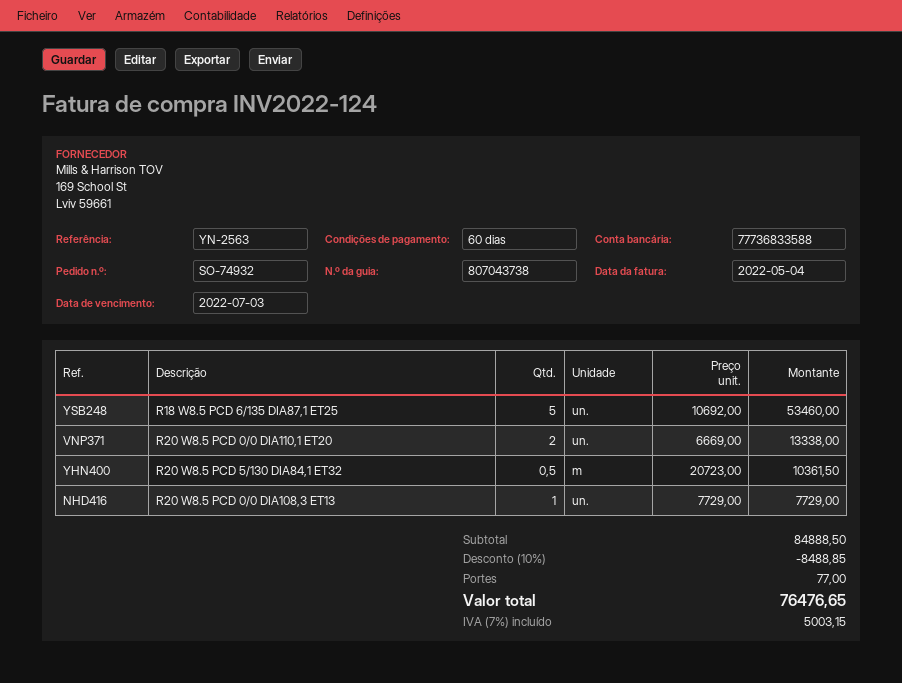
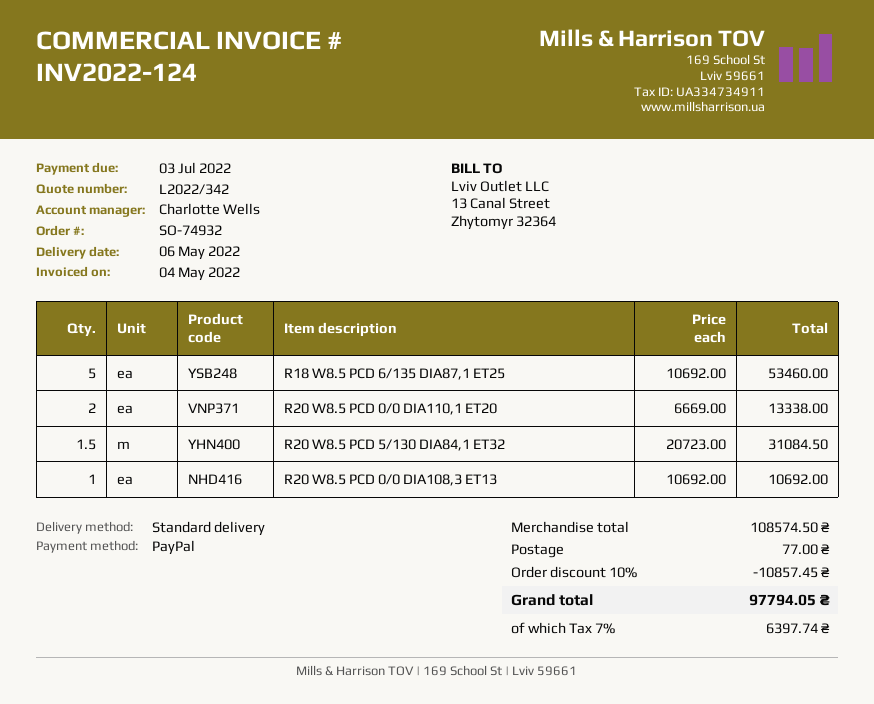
R20 W8.5 PCD 5/130 DIA84,1 ET32: 0.5 x 20723.00 = 10361.50 -> 1.5 x 20723.00 = 31084.50
R20 W8.5 PCD 0/0 DIA108,3 ET13: 1 x 7729.00 = 7729.00 -> 1 x 10692.00 = 10692.00
subtotal: 84888.50 -> 108574.50
discount: 10% = 8488.85 -> 10% = 10857.45
tax: 7% = 5003.15 -> 7% = 6397.74
total: 76476.65 -> 97794.05

